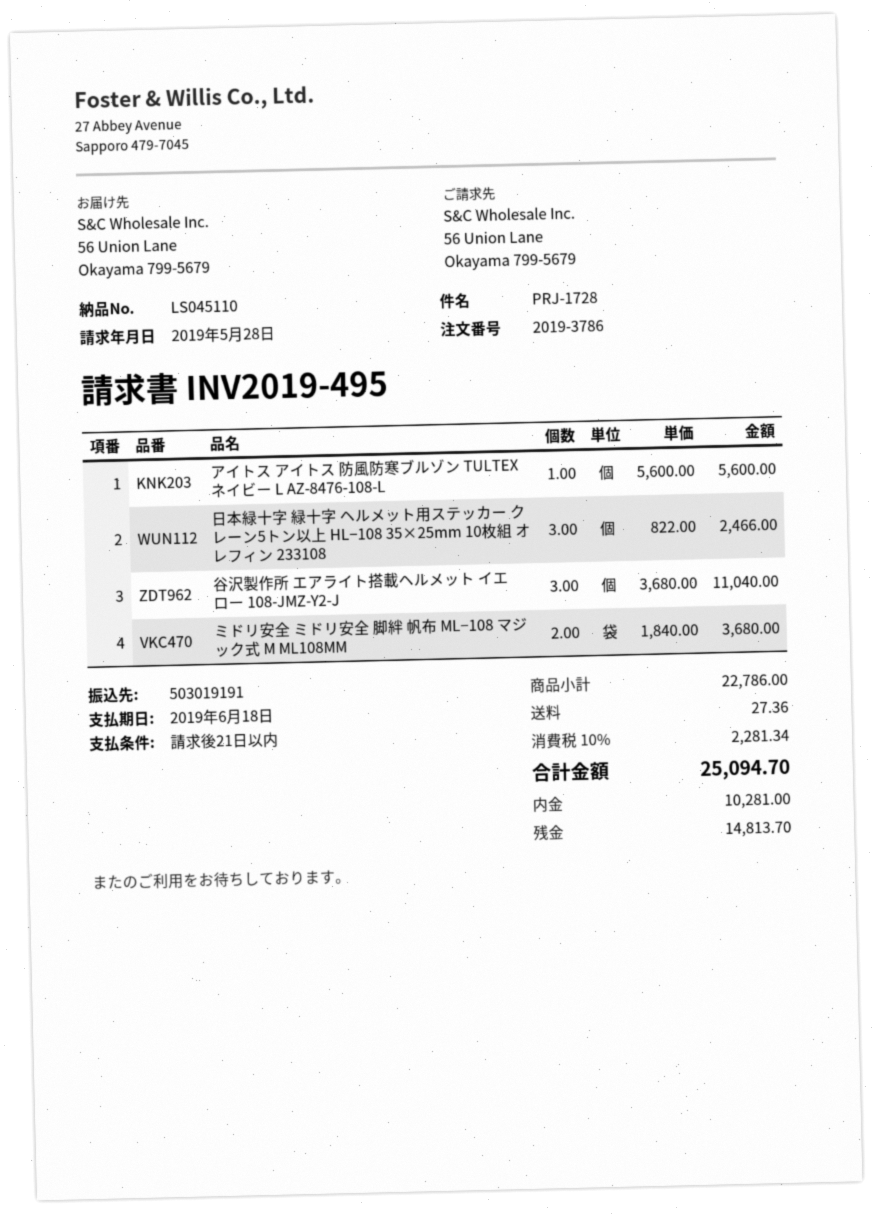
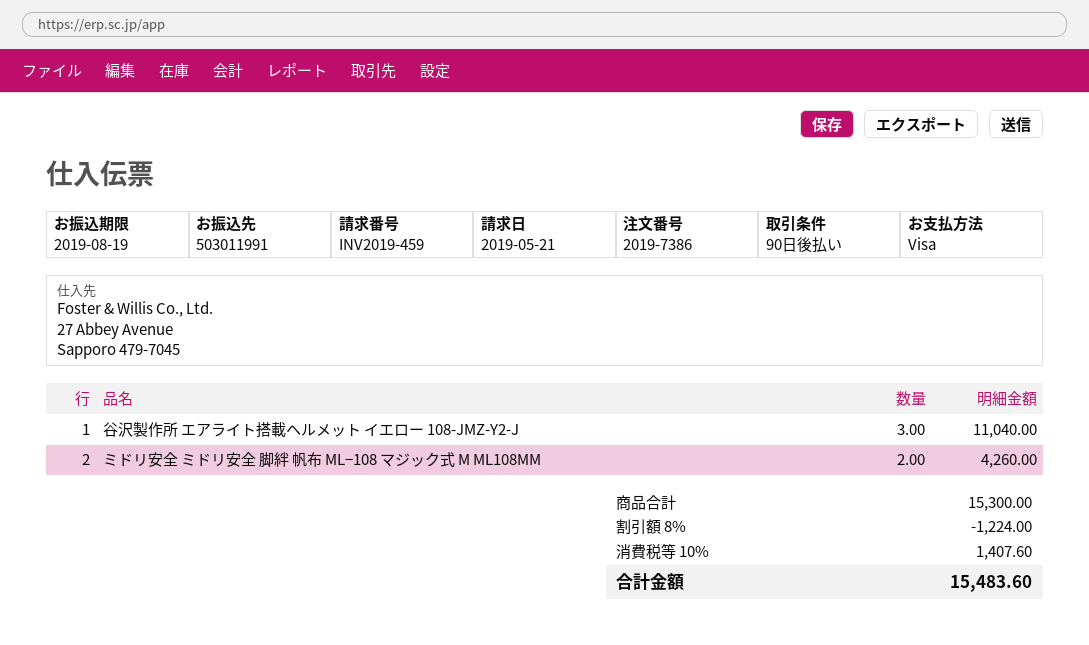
order number: 2019-3786 -> 2019-7386
invoice number: INV2019-495 -> INV2019-459
invoice date: 2019-05-28 -> 2019-05-21
payment terms: 21 days -> 90 days
due date: 2019-06-18 -> 2019-08-19
bank account: 503019191 -> 503011991
アイトス アイトス 防風防寒ブルゾン TULTEX ネイビー L AZ-8476-108-L: 1 for 5600.00 -> none
日本緑十字 緑十字 ヘルメット用ステッカー クレーン5トン以上 HL−108 35×25mm 10枚組 オレフィン 233108: 3 for 2466.00 -> none
ミドリ安全 ミドリ安全 脚絆 帆布 ML−108 マジック式 M ML108MM: 2 for 3680.00 -> 2 for 4260.00
subtotal: 22786.00 -> 15300.00
discount: none -> 8% = 1224.00
shipping: 27.36 -> none
tax: 10% = 2281.34 -> 10% = 1407.60
total: 25094.70 -> 15483.60

